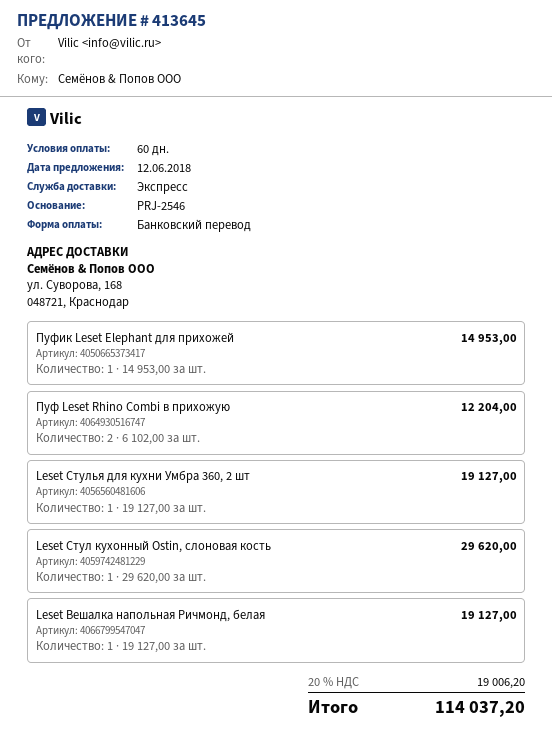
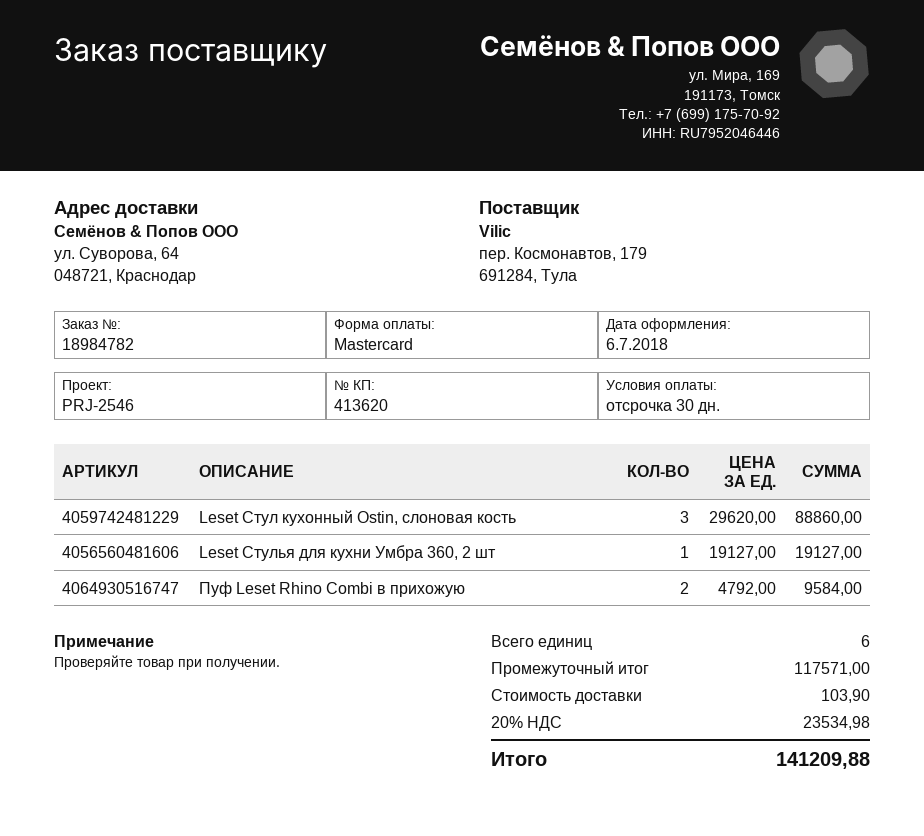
quote number: 413645 -> 413620
payment terms: 60 days -> 30 days
payment method: bank transfer -> Mastercard
ship to: ул. Суворова, 168, 048721, Краснодар -> ул. Суворова, 64, 048721, Краснодар
Пуфик Leset Elephant для прихожей: 1 x 14953.00 = 14953.00 -> none
Пуф Leset Rhino Combi в прихожую: 2 x 6102.00 = 12204.00 -> 2 x 4792.00 = 9584.00
Leset Стул кухонный Ostin, слоновая кость: 1 x 29620.00 = 29620.00 -> 3 x 29620.00 = 88860.00
Leset Вешалка напольная Ричмонд, белая: 1 x 19127.00 = 19127.00 -> none
shipping: none -> 103.90
tax: 20% = 19006.20 -> 20% = 23534.98
total: 114037.20 -> 141209.88

